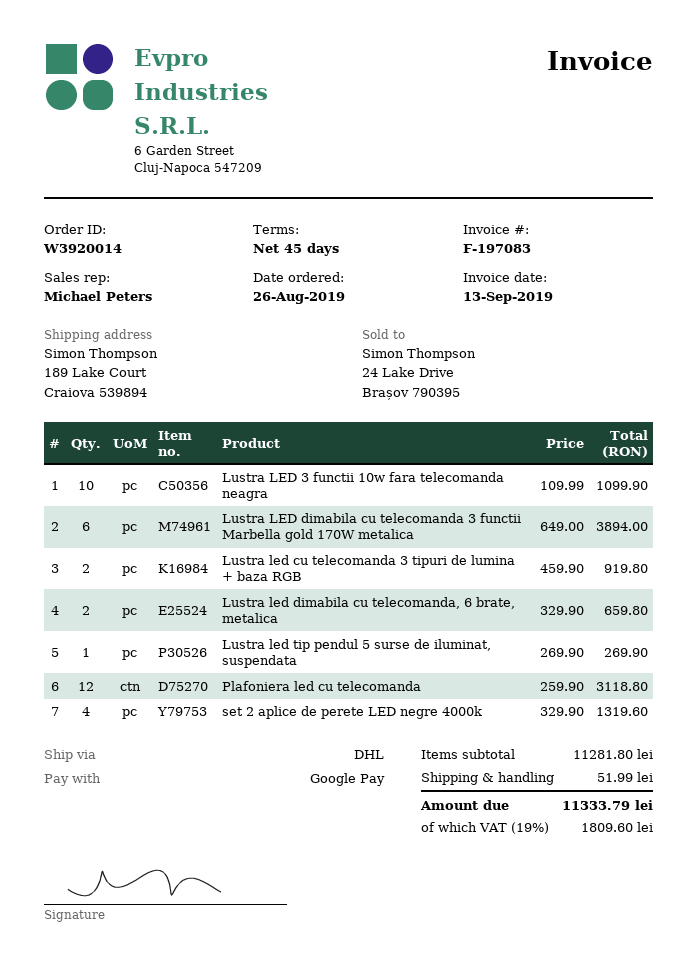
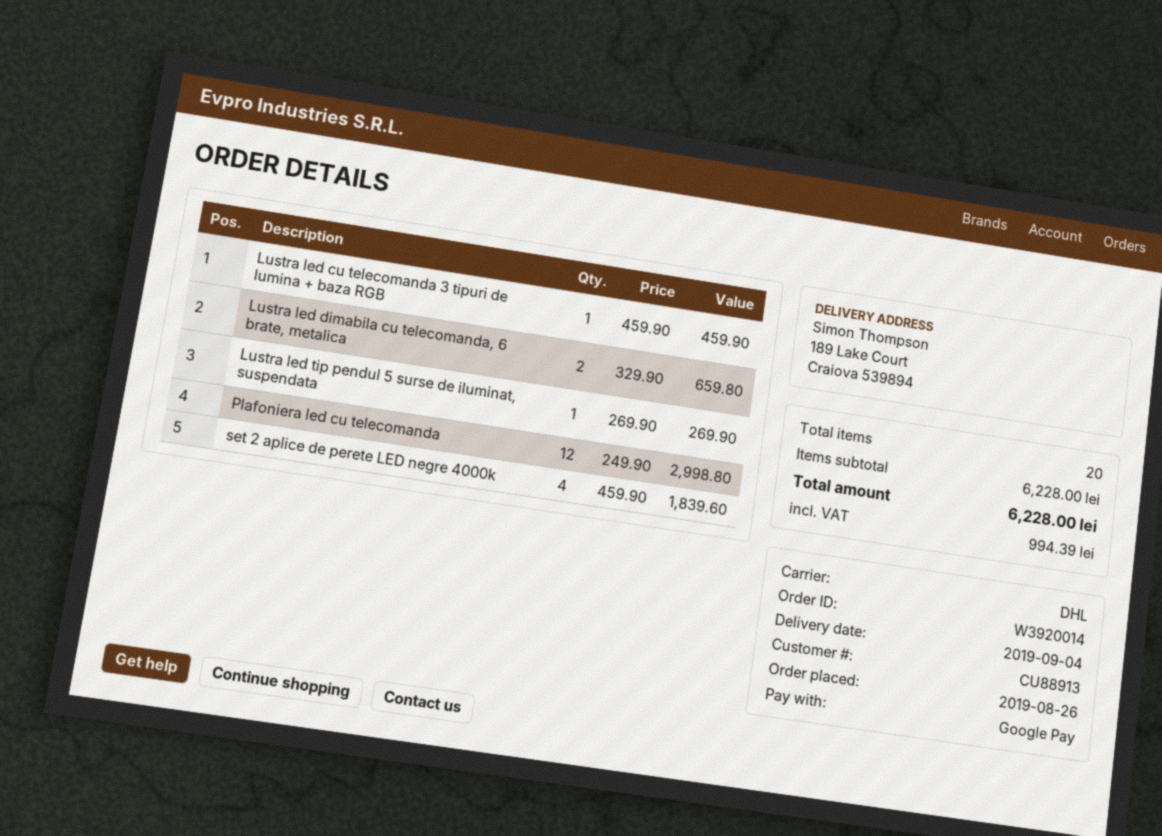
Lustra LED 3 functii 10w fara telecomanda neagra: 10 x 109.99 = 1099.90 -> none
Lustra LED dimabila cu telecomanda 3 functii Marbella gold 170W metalica: 6 x 649.00 = 3894.00 -> none
Lustra led cu telecomanda 3 tipuri de lumina + baza RGB: 2 x 459.90 = 919.80 -> 1 x 459.90 = 459.90
Plafoniera led cu telecomanda: 12 x 259.90 = 3118.80 -> 12 x 249.90 = 2998.80
set 2 aplice de perete LED negre 4000k: 4 x 329.90 = 1319.60 -> 4 x 459.90 = 1839.60
subtotal: 11281.80 -> 6228.00
shipping: 51.99 -> none
tax: 1809.60 -> 994.39
total: 11333.79 -> 6228.00

